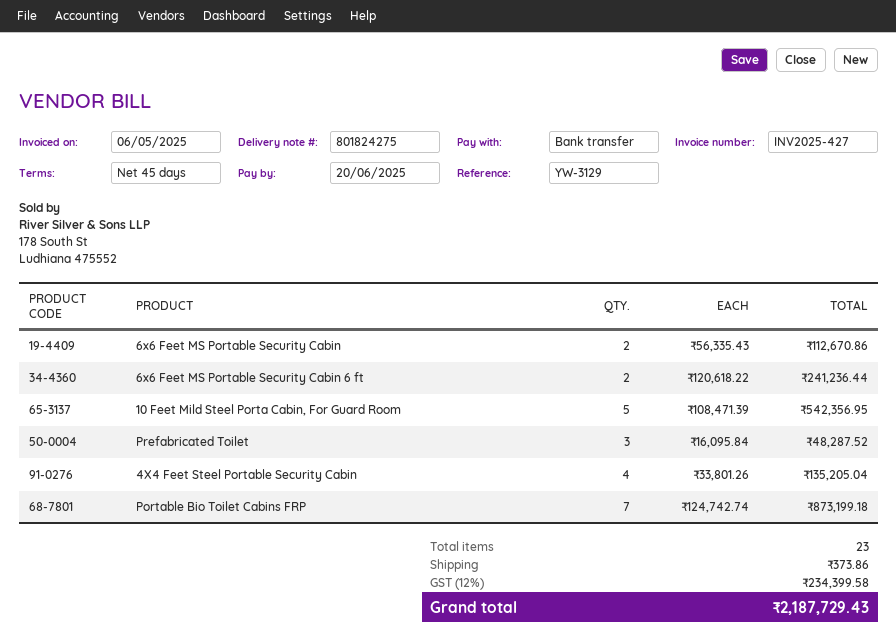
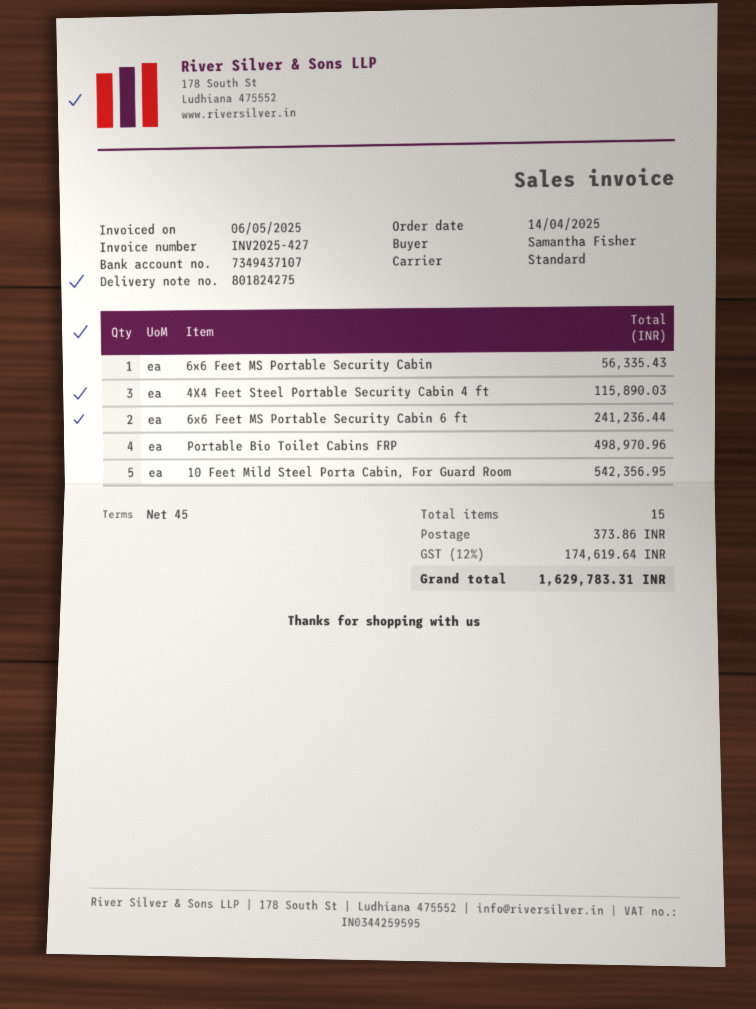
6x6 Feet MS Portable Security Cabin: 2 for 112670.86 -> 1 for 56335.43
Prefabricated Toilet: 3 for 48287.52 -> none
4X4 Feet Steel Portable Security Cabin: 4 for 135205.04 -> none
Portable Bio Toilet Cabins FRP: 7 for 873199.18 -> 4 for 498970.96
4X4 Feet Steel Portable Security Cabin 4 ft: none -> 3 for 115890.03
total quantity: 23 -> 15
tax: 12% = 234399.58 -> 12% = 174619.64
total: 2187729.43 -> 1629783.31

